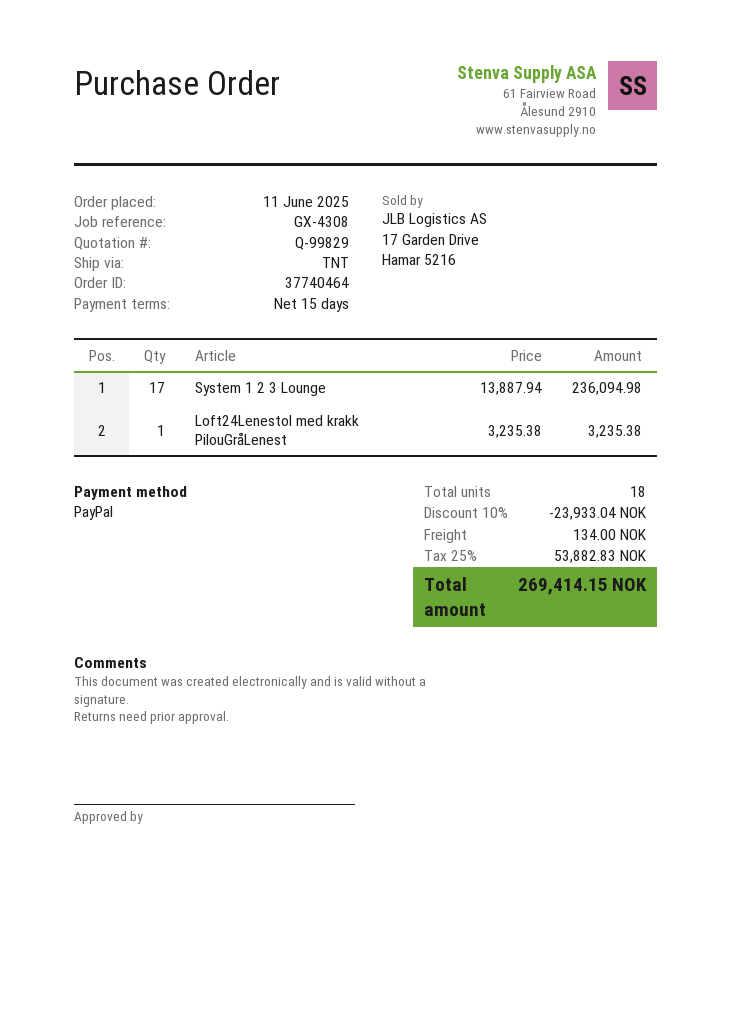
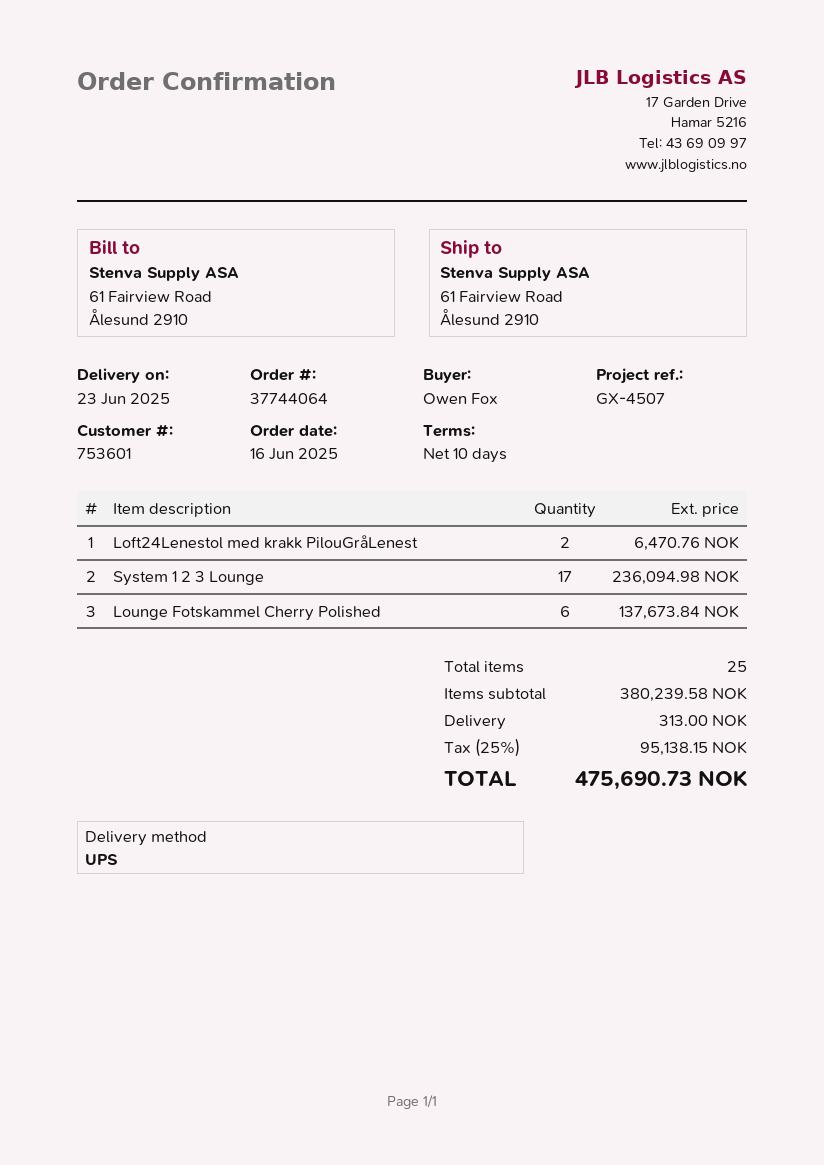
order number: 37740464 -> 37744064
order date: 2025-06-11 -> 2025-06-16
payment terms: 15 days -> 10 days
reference: GX-4308 -> GX-4507
shipping method: TNT -> UPS
Loft24Lenestol med krakk PilouGråLenest: 1 for 3235.38 -> 2 for 6470.76
Lounge Fotskammel Cherry Polished: none -> 6 for 137673.84
total quantity: 18 -> 25
discount: 10% = 23933.04 -> none
shipping: 134.00 -> 313.00
tax: 25% = 53882.83 -> 25% = 95138.15
total: 269414.15 -> 475690.73

